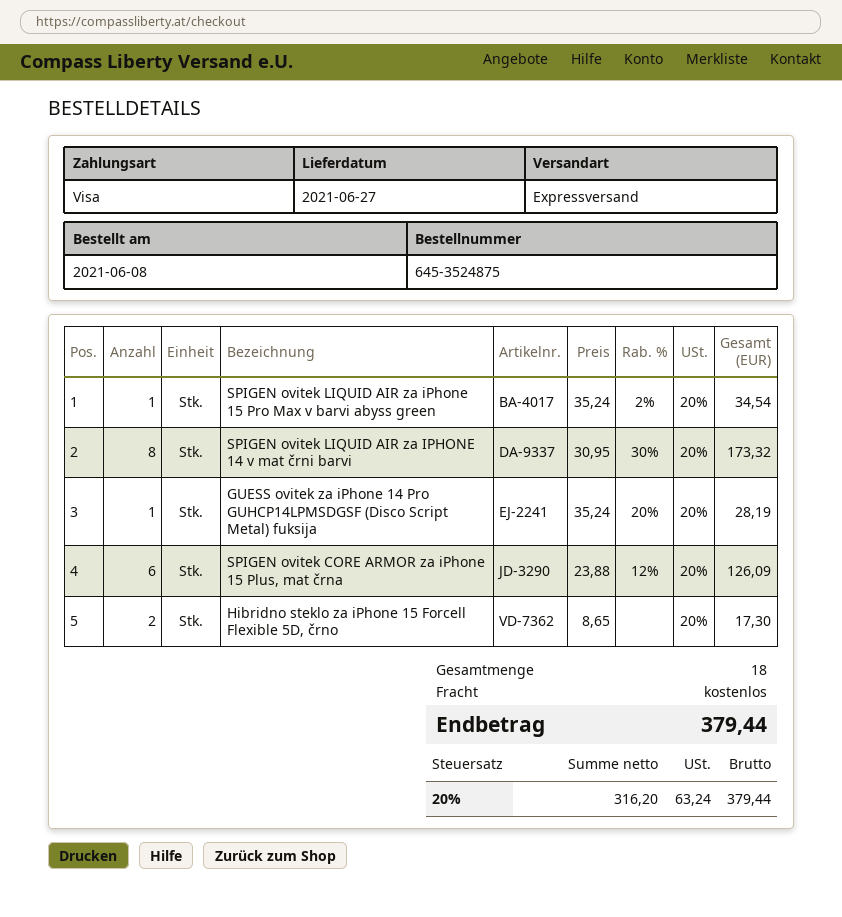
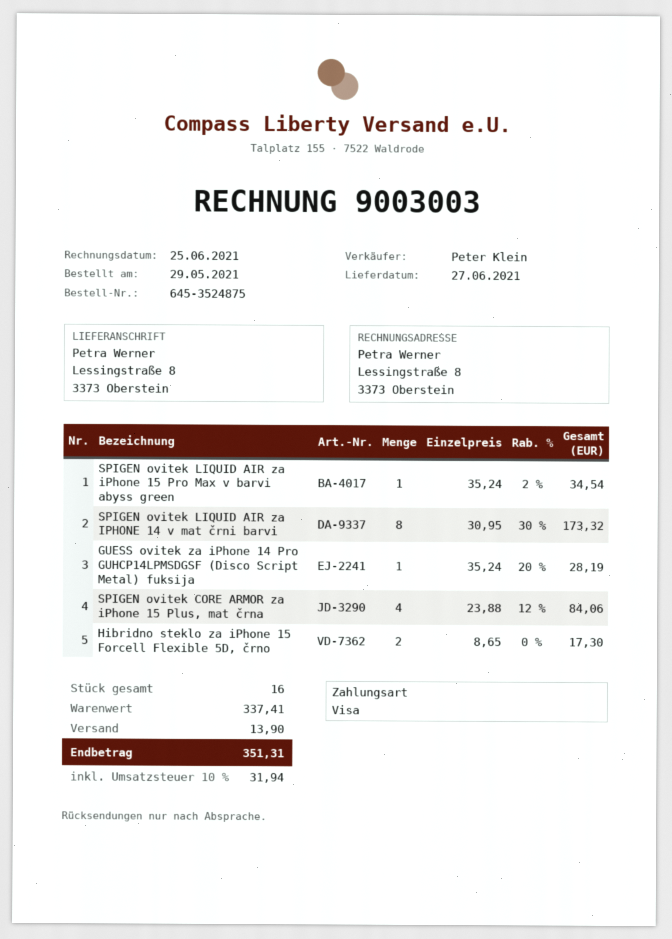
order date: 2021-06-08 -> 2021-05-29
SPIGEN ovitek CORE ARMOR za iPhone 15 Plus, mat črna: 6 x 23.88 - 12% = 126.09 -> 4 x 23.88 - 12% = 84.06
total quantity: 18 -> 16
shipping: 0.00 -> 13.90
tax: 20% = 63.24 -> 10% = 31.94
total: 379.44 -> 351.31

